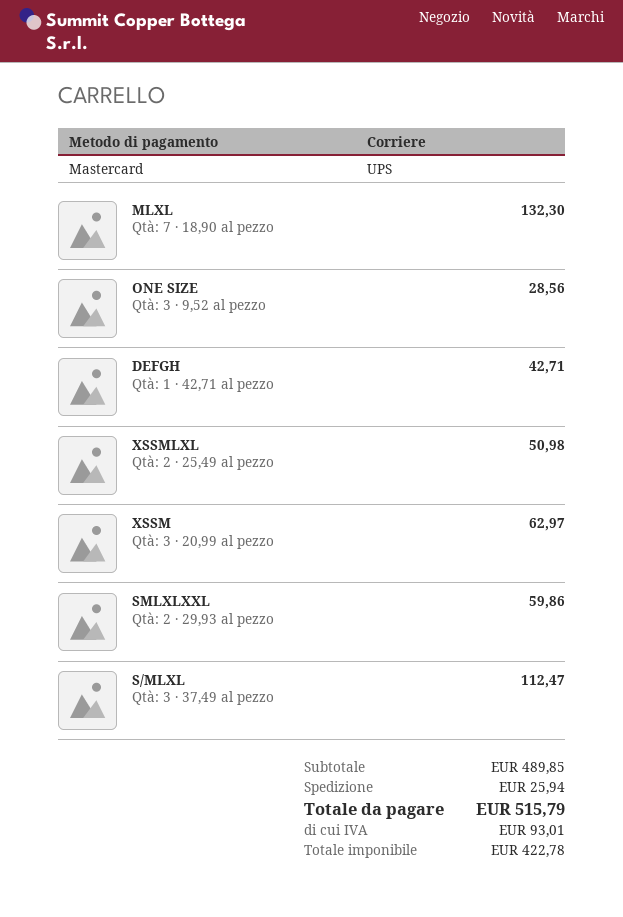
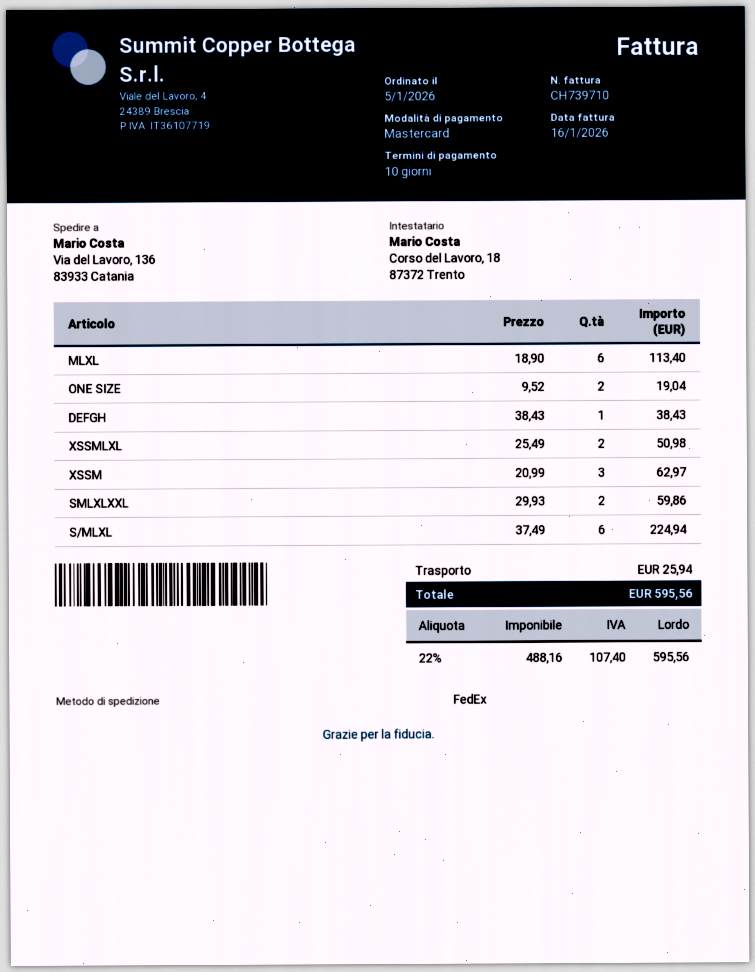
shipping method: UPS -> FedEx
MLXL: 7 x 18.90 = 132.30 -> 6 x 18.90 = 113.40
ONE SIZE: 3 x 9.52 = 28.56 -> 2 x 9.52 = 19.04
DEFGH: 1 x 42.71 = 42.71 -> 1 x 38.43 = 38.43
S/MLXL: 3 x 37.49 = 112.47 -> 6 x 37.49 = 224.94
net: 422.78 -> 488.16
tax: 93.01 -> 107.40
total: 515.79 -> 595.56

